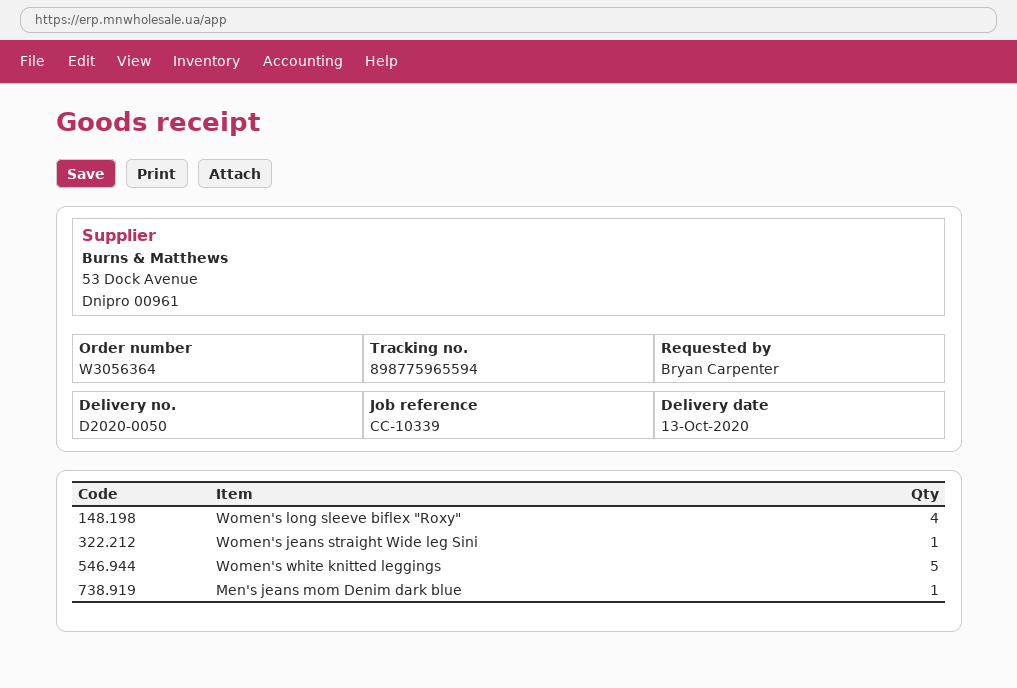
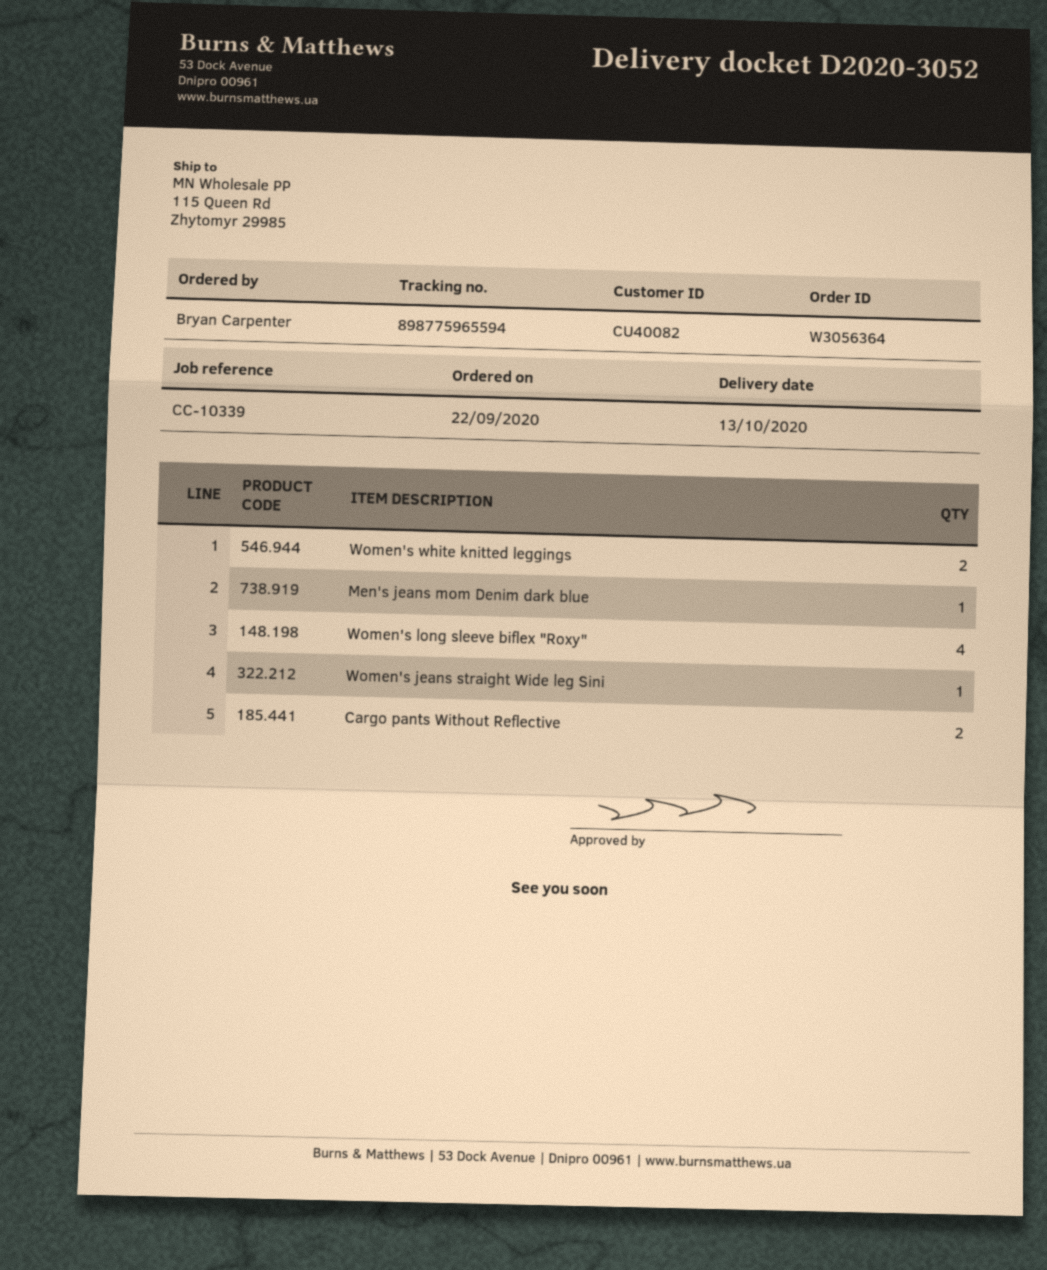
delivery note number: D2020-0050 -> D2020-3052
Women's white knitted leggings: 5 -> 2
Cargo pants Without Reflective: none -> 2

